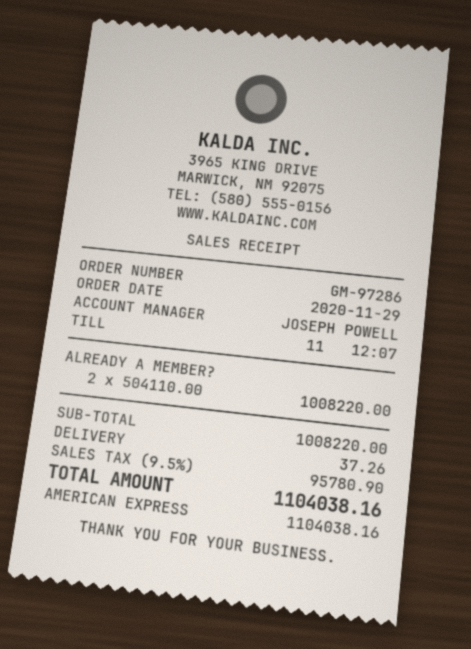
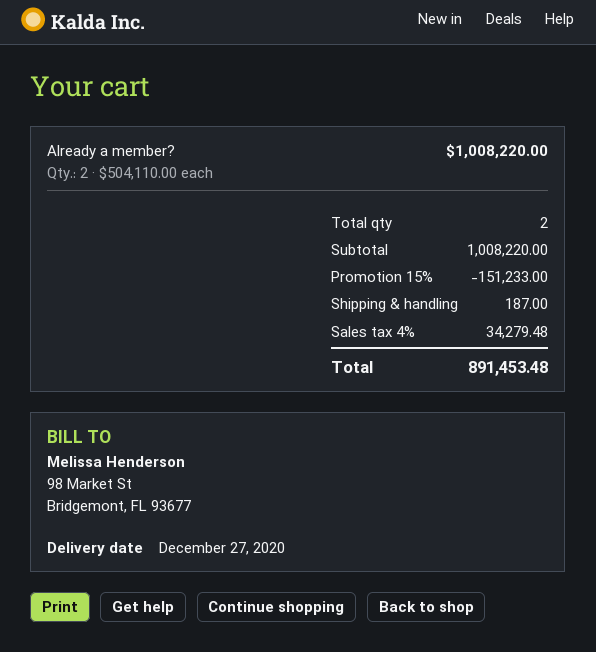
discount: none -> 15% = 151233.00
shipping: 37.26 -> 187.00
tax: 9.5% = 95780.90 -> 4% = 34279.48
total: 1104038.16 -> 891453.48

